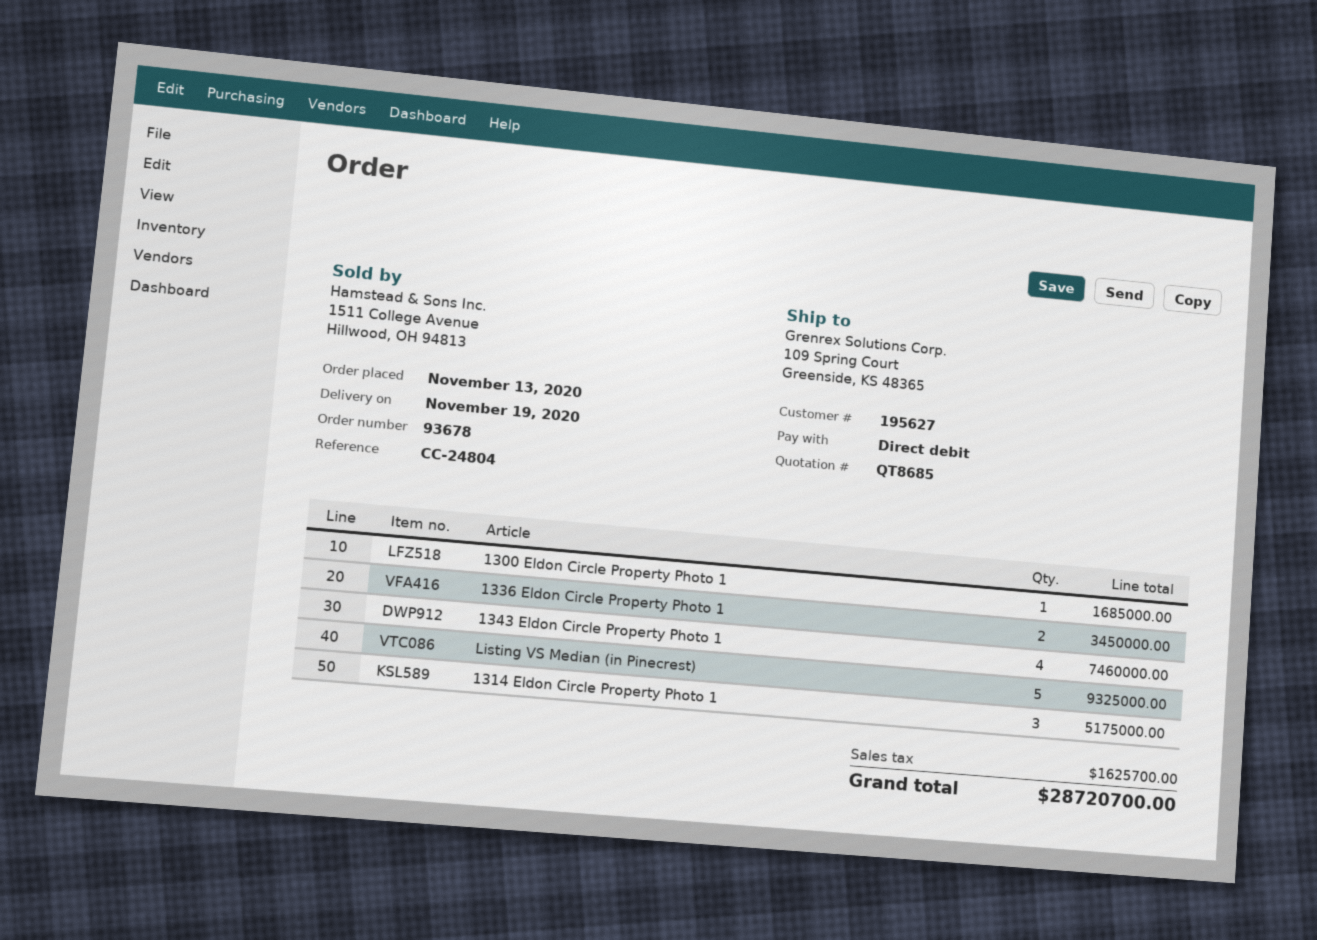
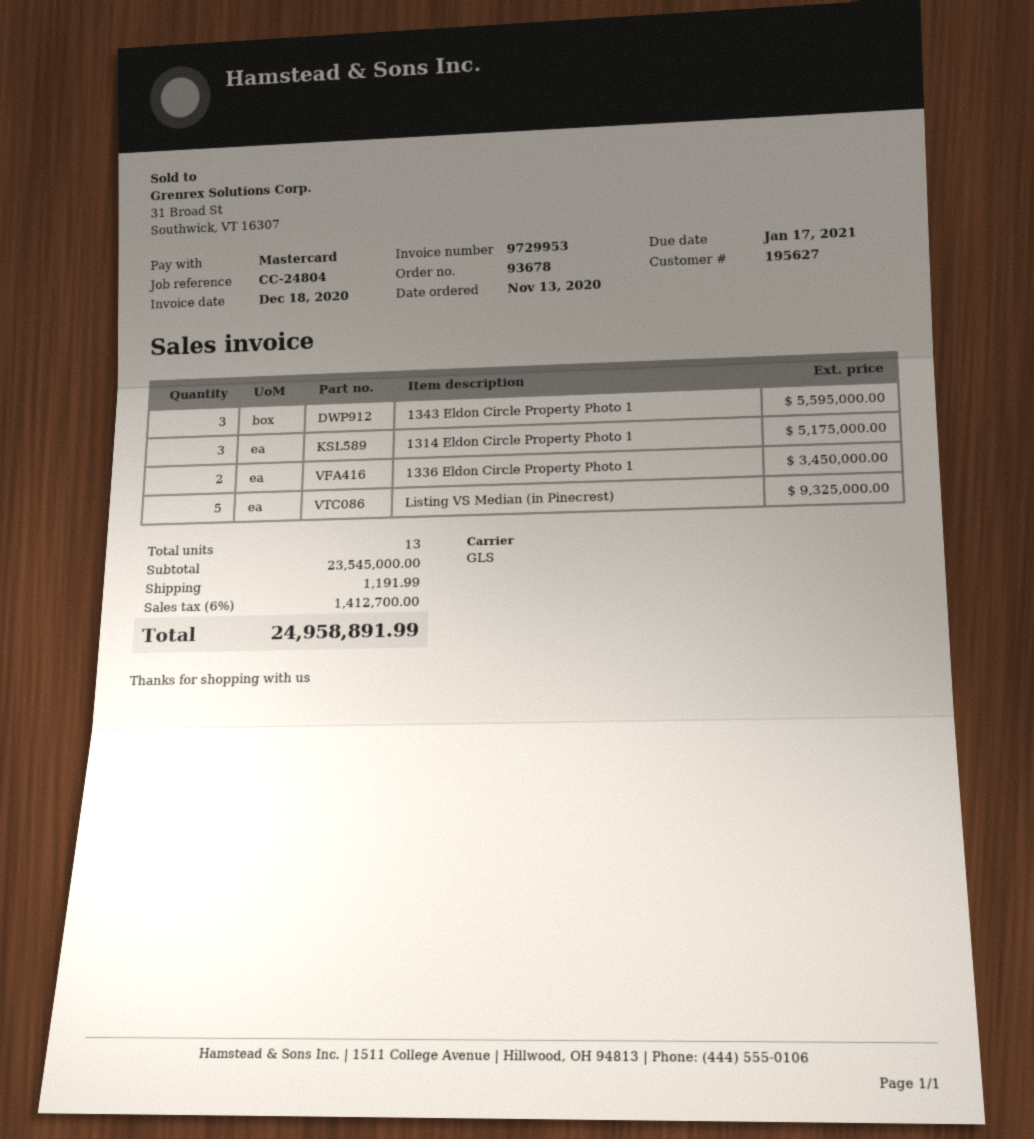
payment method: direct debit -> Mastercard
1300 Eldon Circle Property Photo 1: 1 for 1685000.00 -> none
1343 Eldon Circle Property Photo 1: 4 for 7460000.00 -> 3 for 5595000.00
shipping: none -> 1191.99
tax: 1625700.00 -> 1412700.00
total: 28720700.00 -> 24958891.99

